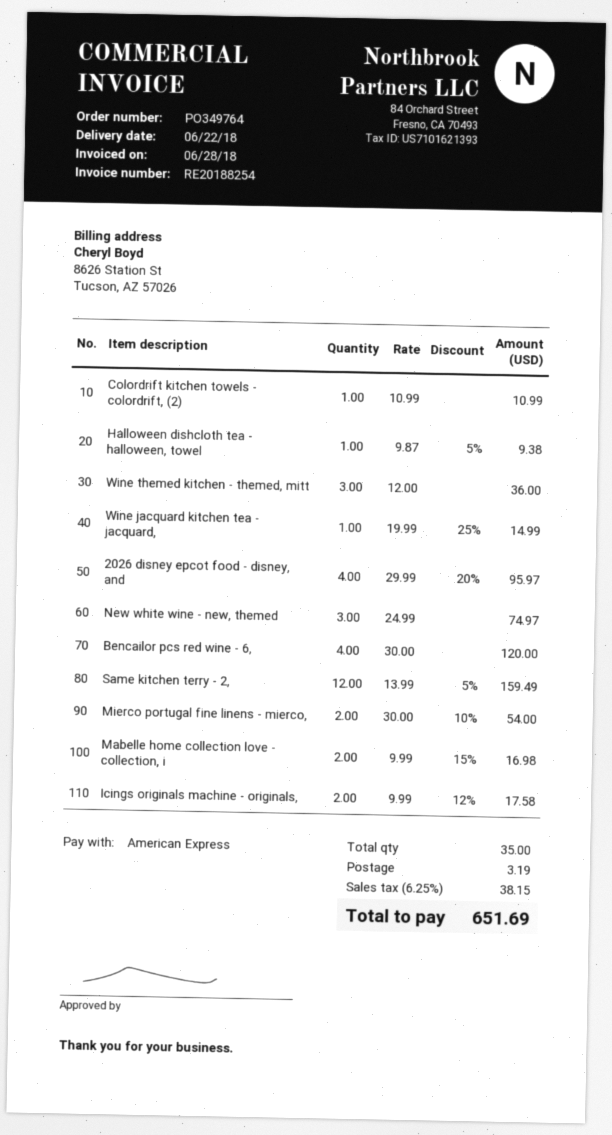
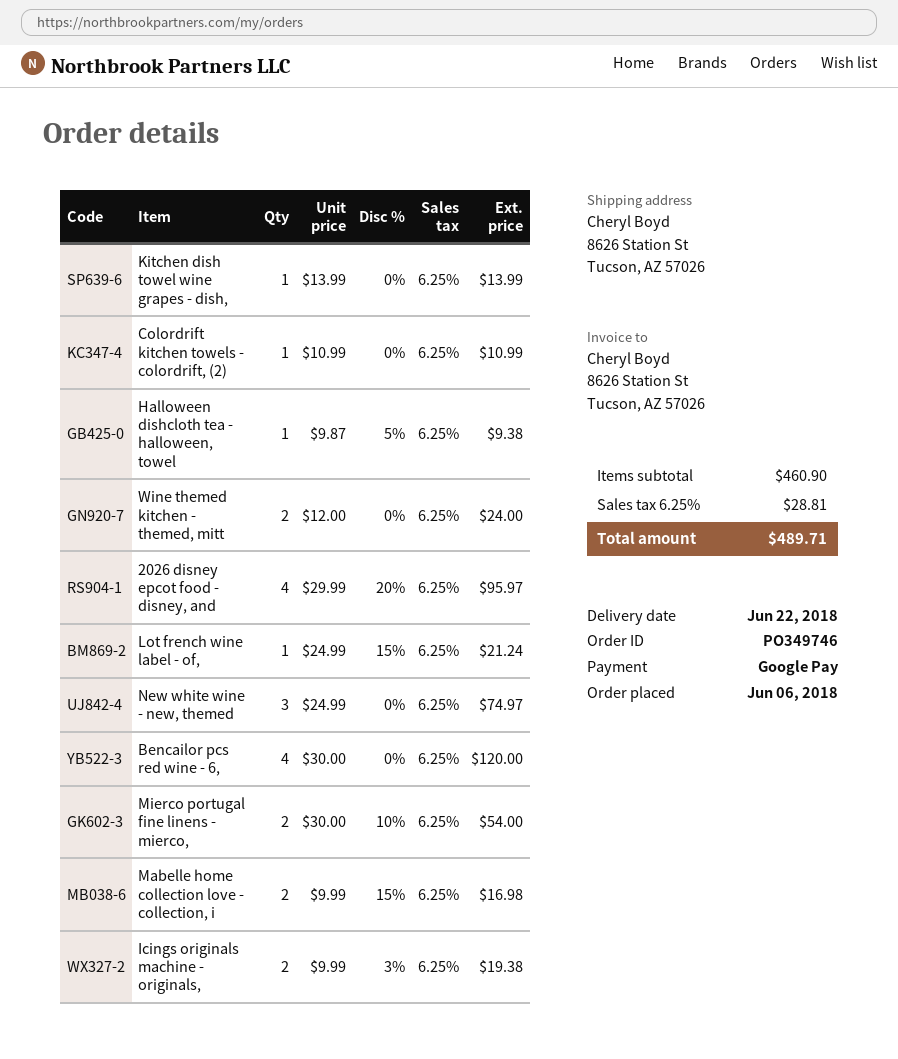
order number: PO349764 -> PO349746
payment method: American Express -> Google Pay
Wine themed kitchen - themed, mitt: 3 x 12.00 = 36.00 -> 2 x 12.00 = 24.00
Wine jacquard kitchen tea - jacquard,: 1 x 19.99 - 25% = 14.99 -> none
Same kitchen terry - 2,: 12 x 13.99 - 5% = 159.49 -> none
Icings originals machine - originals,: 2 x 9.99 - 12% = 17.58 -> 2 x 9.99 - 3% = 19.38
Kitchen dish towel wine grapes - dish,: none -> 1 x 13.99 = 13.99
Lot french wine label - of,: none -> 1 x 24.99 - 15% = 21.24
shipping: 3.19 -> none
tax: 6.25% = 38.15 -> 6.25% = 28.81
total: 651.69 -> 489.71

